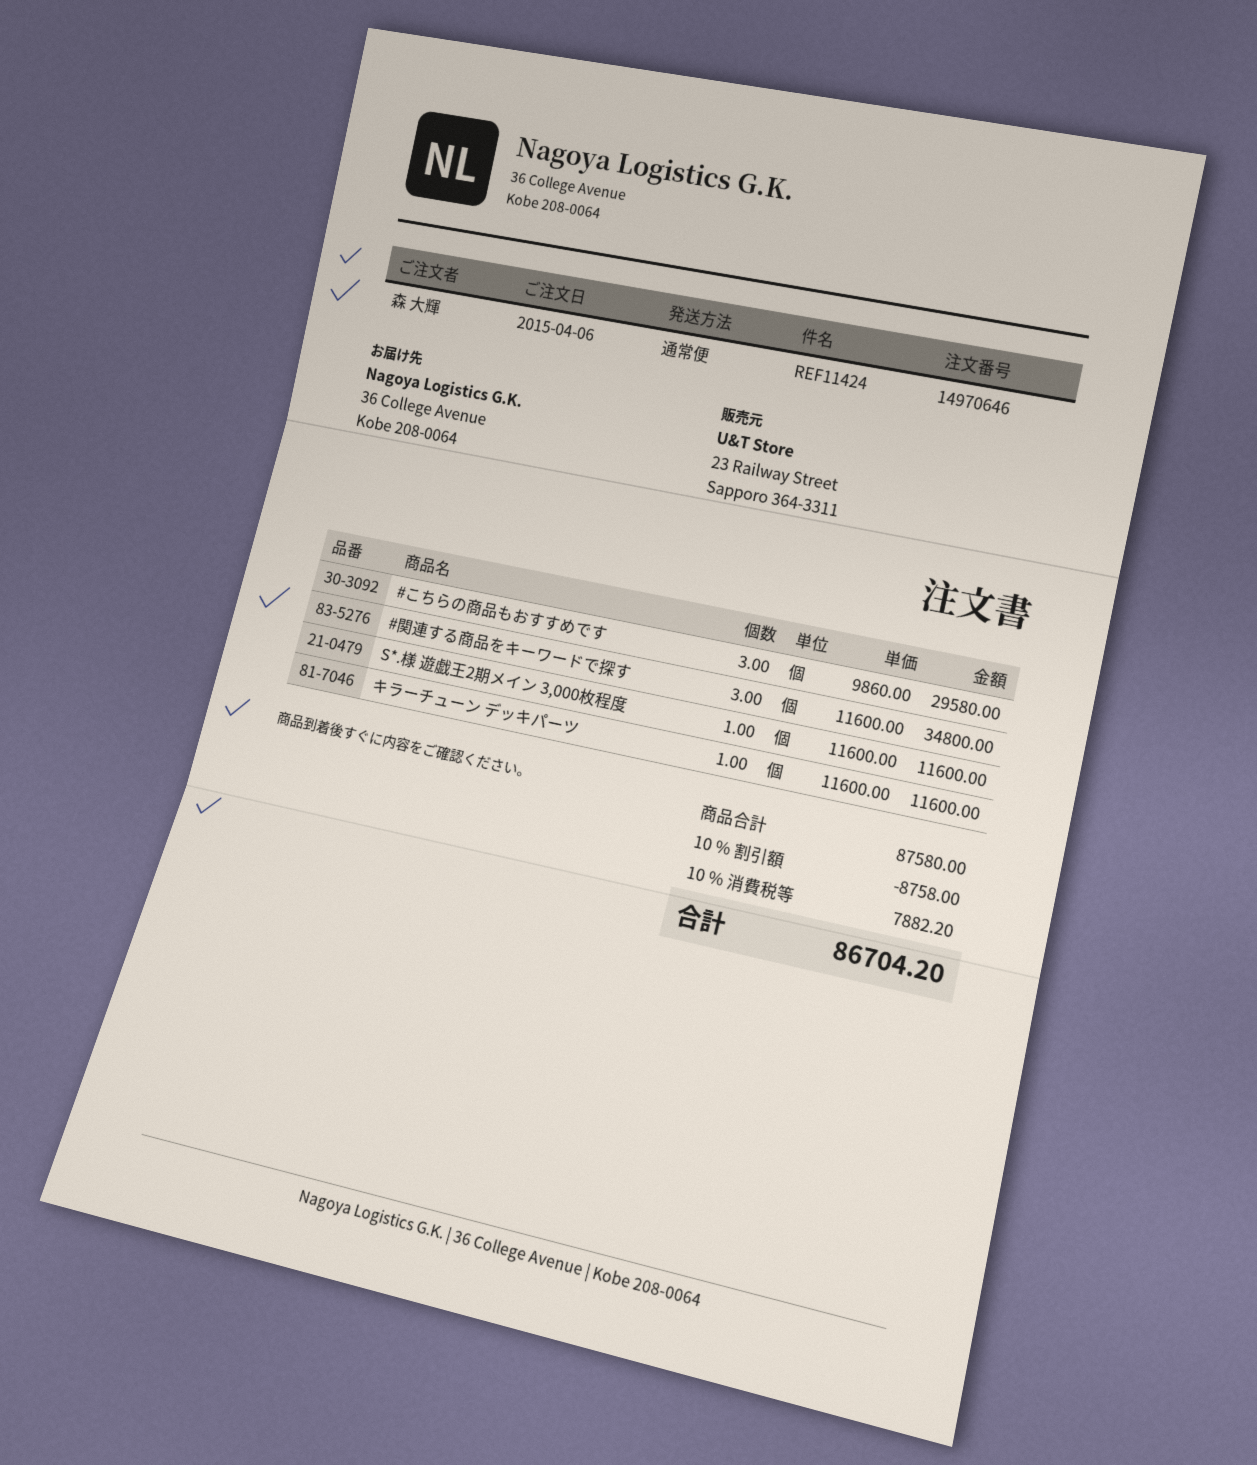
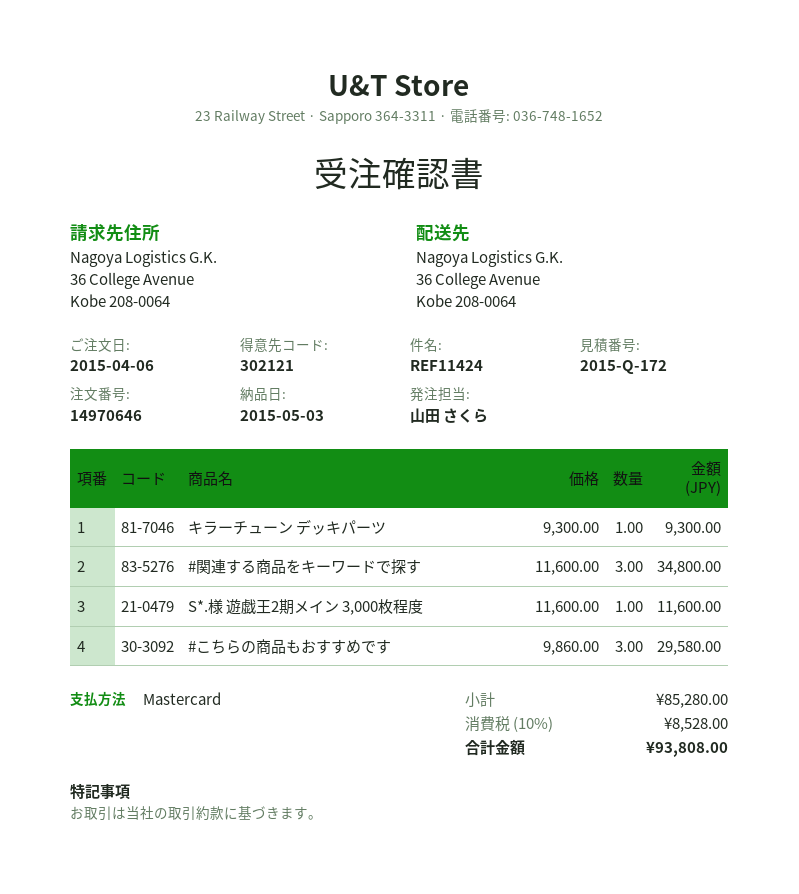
ordered by: 森 大輝 -> 山田 さくら
キラーチューン デッキパーツ: 1 x 11600.00 = 11600.00 -> 1 x 9300.00 = 9300.00
subtotal: 87580.00 -> 85280.00
discount: 10% = 8758.00 -> none
tax: 10% = 7882.20 -> 10% = 8528.00
total: 86704.20 -> 93808.00

